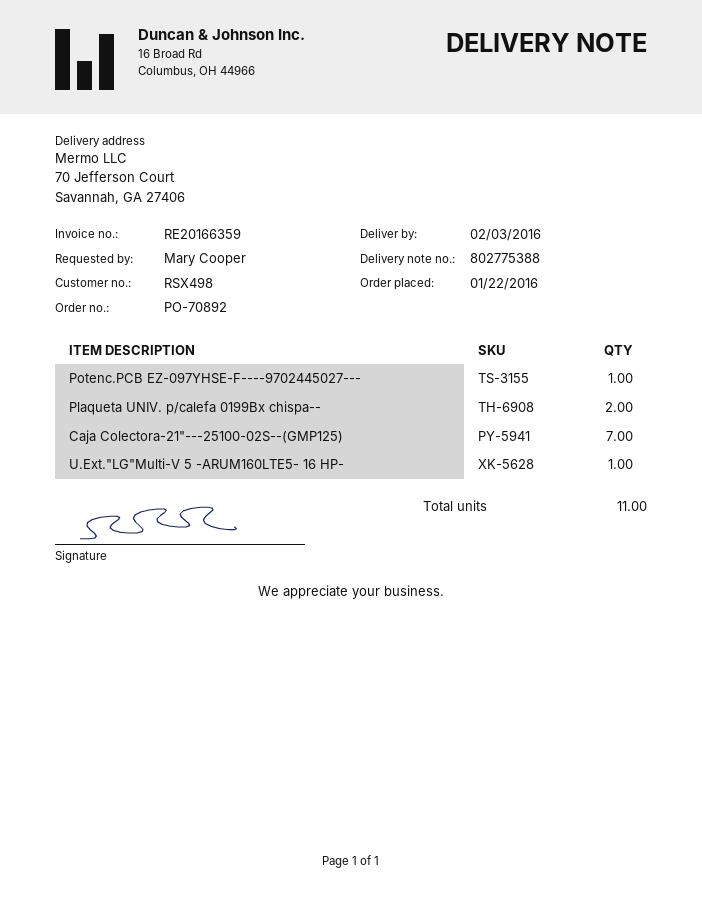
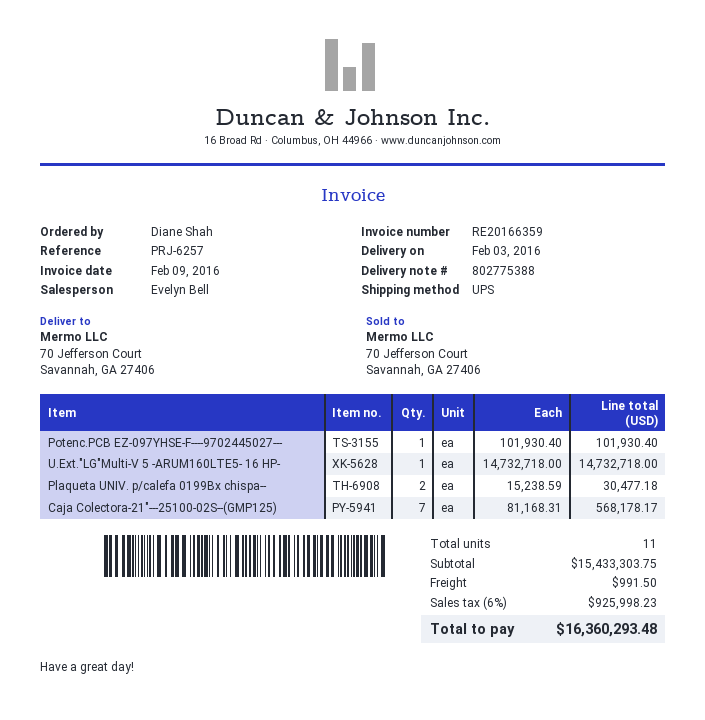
ordered by: Mary Cooper -> Diane Shah

